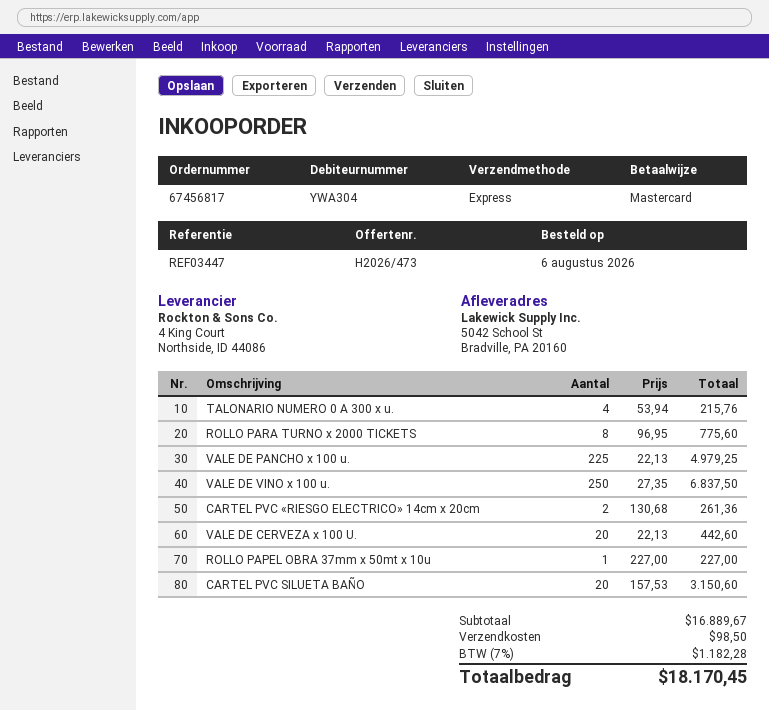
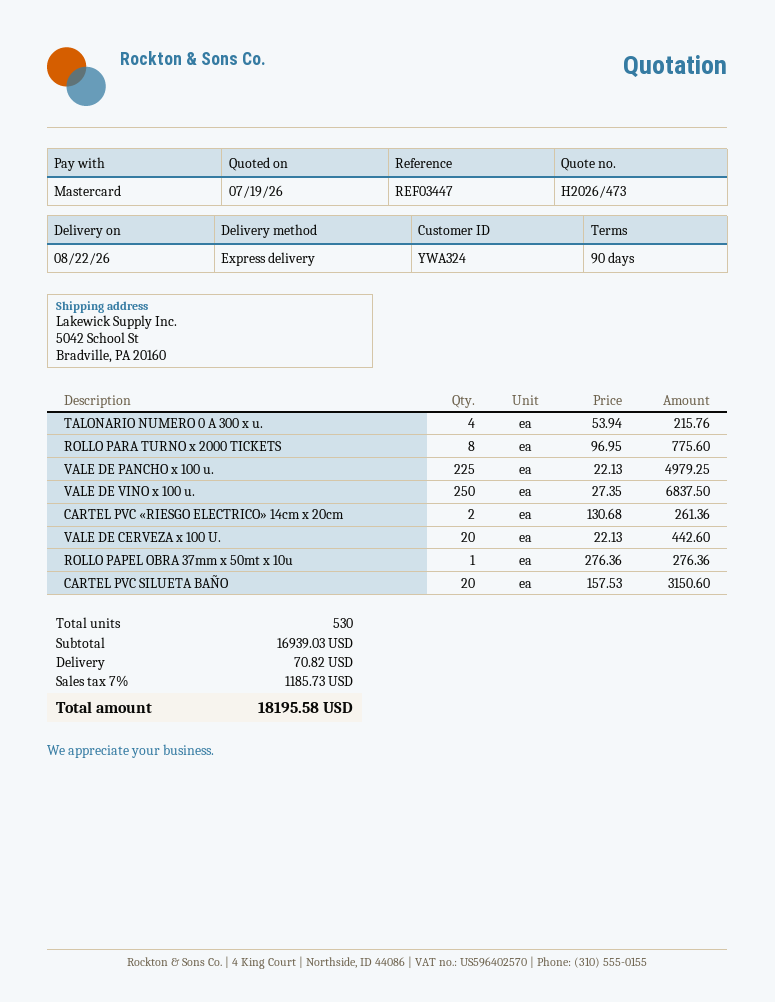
customer number: YWA304 -> YWA324
ROLLO PAPEL OBRA 37mm x 50mt x 10u: 1 x 227.00 = 227.00 -> 1 x 276.36 = 276.36
subtotal: 16889.67 -> 16939.03
shipping: 98.50 -> 70.82
tax: 7% = 1182.28 -> 7% = 1185.73
total: 18170.45 -> 18195.58

